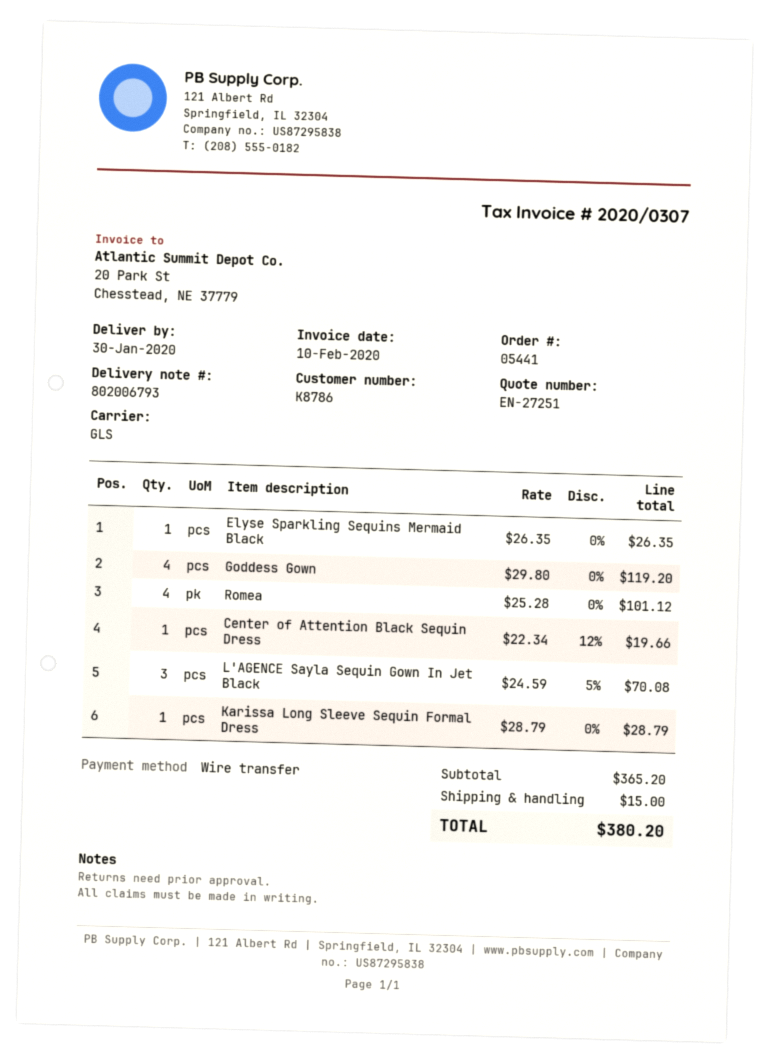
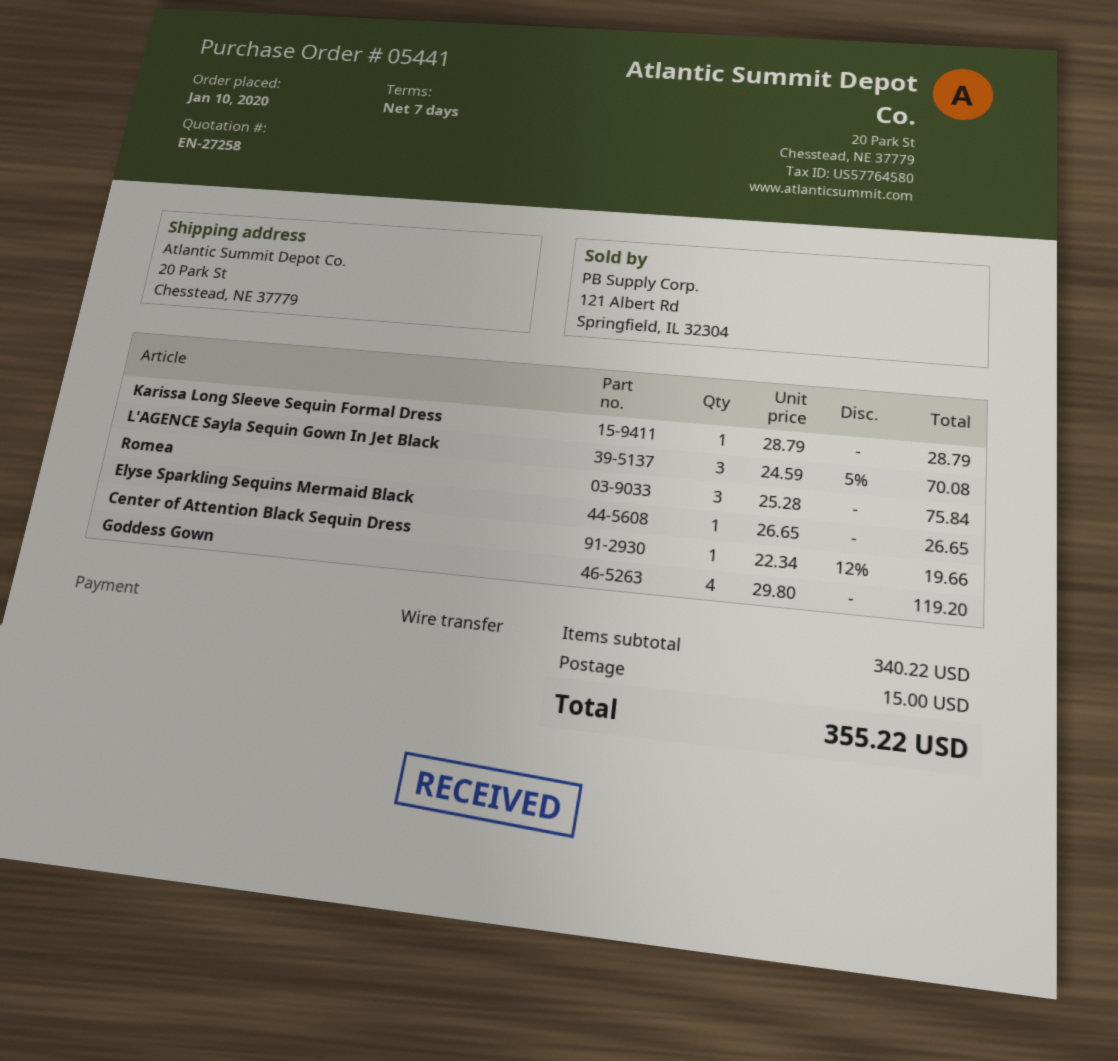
quote number: EN-27251 -> EN-27258
Elyse Sparkling Sequins Mermaid Black: 1 x 26.35 = 26.35 -> 1 x 26.65 = 26.65
Romea: 4 x 25.28 = 101.12 -> 3 x 25.28 = 75.84
subtotal: 365.20 -> 340.22
total: 380.20 -> 355.22

